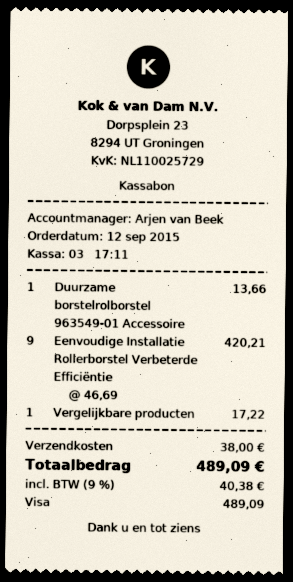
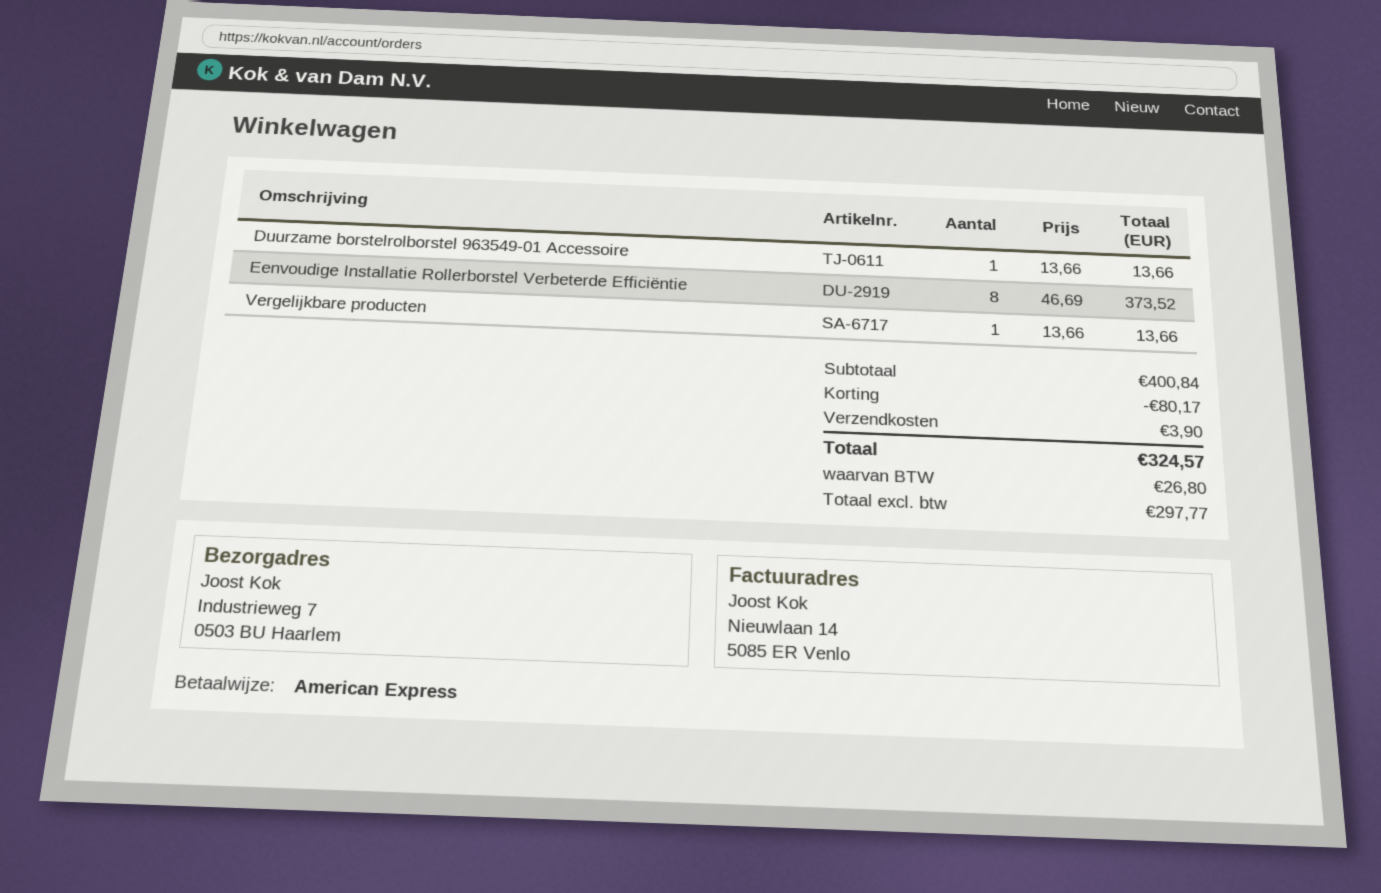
payment method: Visa -> American Express
Eenvoudige Installatie Rollerborstel Verbeterde Efficiëntie: 9 x 46.69 = 420.21 -> 8 x 46.69 = 373.52
Vergelijkbare producten: 1 x 17.22 = 17.22 -> 1 x 13.66 = 13.66
discount: none -> 80.17
shipping: 38.00 -> 3.90
tax: 40.38 -> 26.80
total: 489.09 -> 324.57

